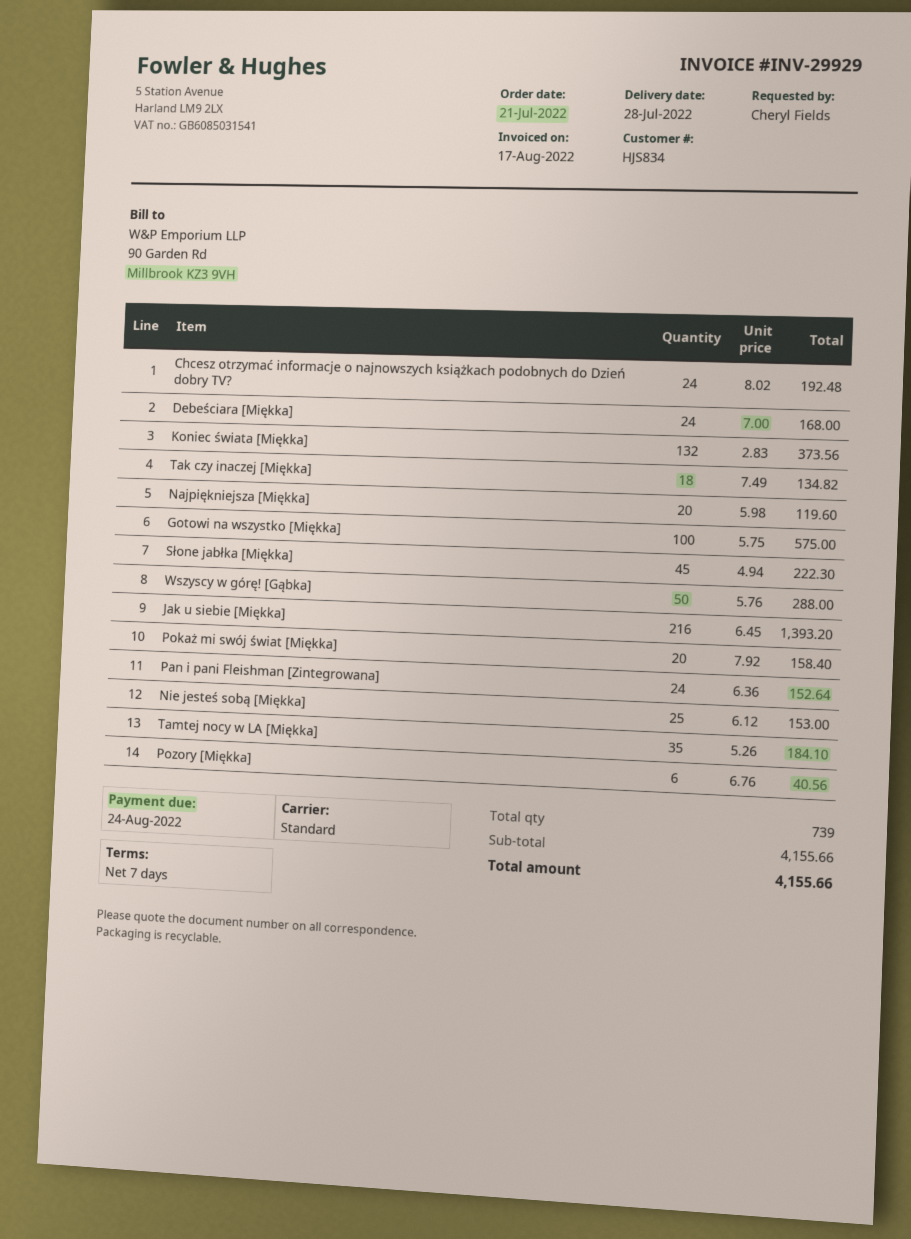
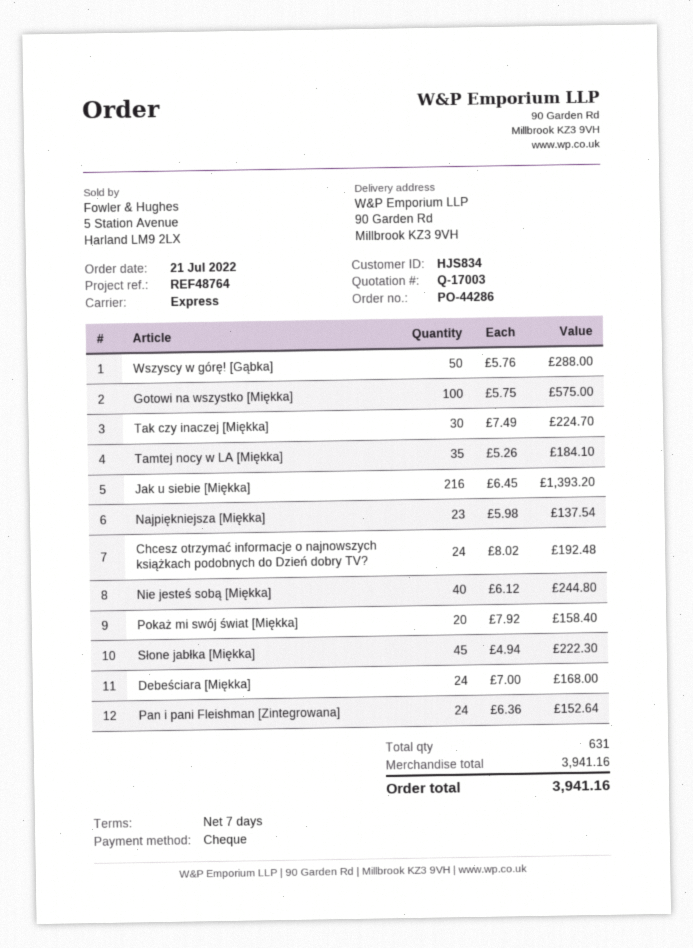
shipping method: standard -> express
Koniec świata [Miękka]: 132 x 2.83 = 373.56 -> none
Tak czy inaczej [Miękka]: 18 x 7.49 = 134.82 -> 30 x 7.49 = 224.70
Najpiękniejsza [Miękka]: 20 x 5.98 = 119.60 -> 23 x 5.98 = 137.54
Nie jesteś sobą [Miękka]: 25 x 6.12 = 153.00 -> 40 x 6.12 = 244.80
Pozory [Miękka]: 6 x 6.76 = 40.56 -> none
total quantity: 739 -> 631
subtotal: 4155.66 -> 3941.16
total: 4155.66 -> 3941.16

